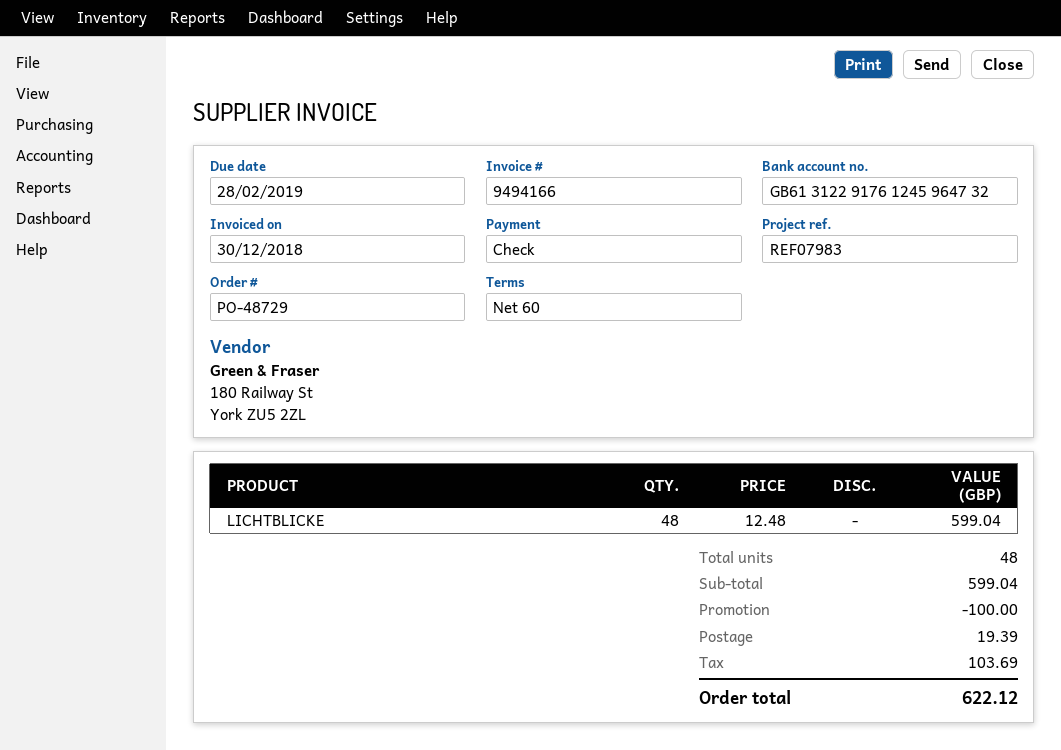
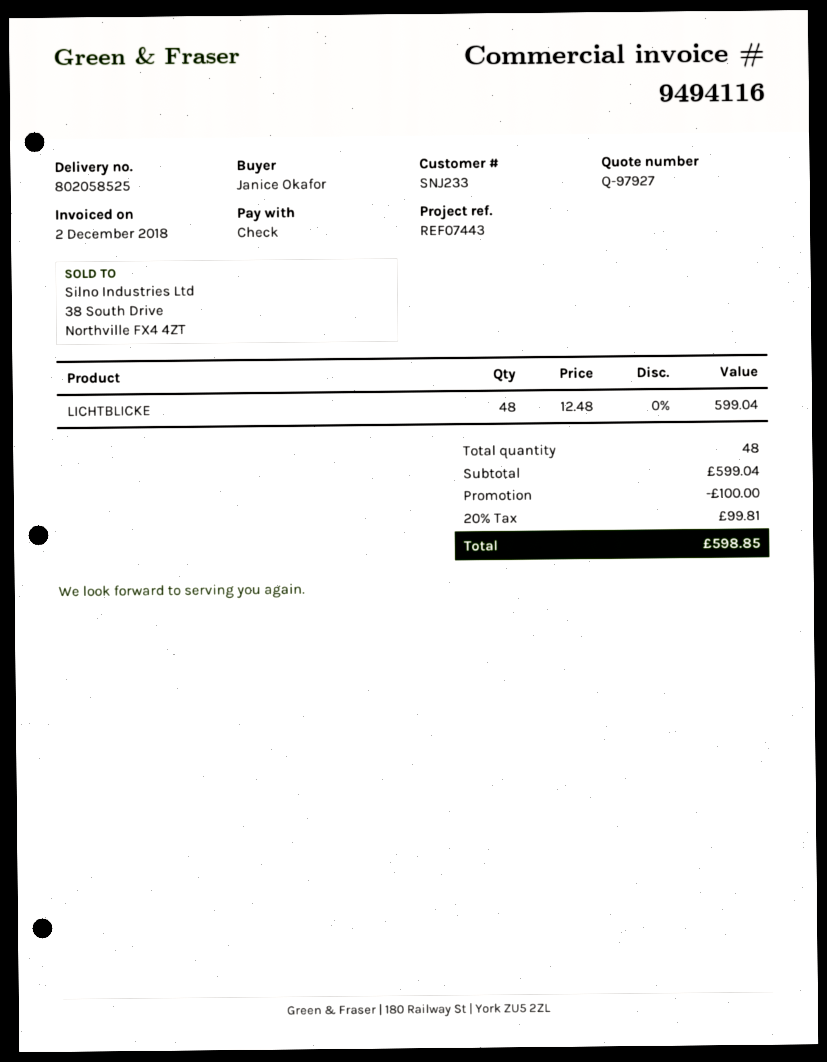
invoice number: 9494166 -> 9494116
invoice date: 2018-12-30 -> 2018-12-02
reference: REF07983 -> REF07443
shipping: 19.39 -> none
tax: 103.69 -> 99.81
total: 622.12 -> 598.85

